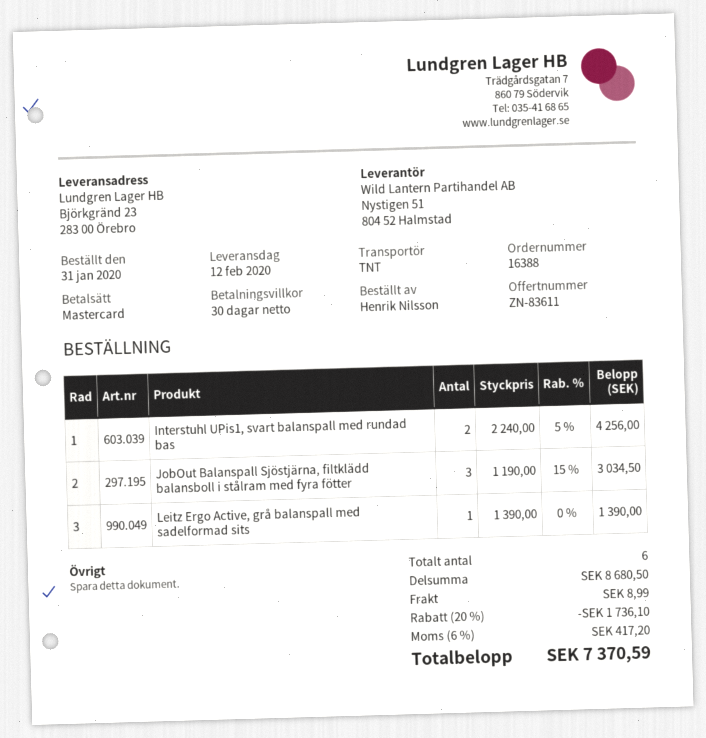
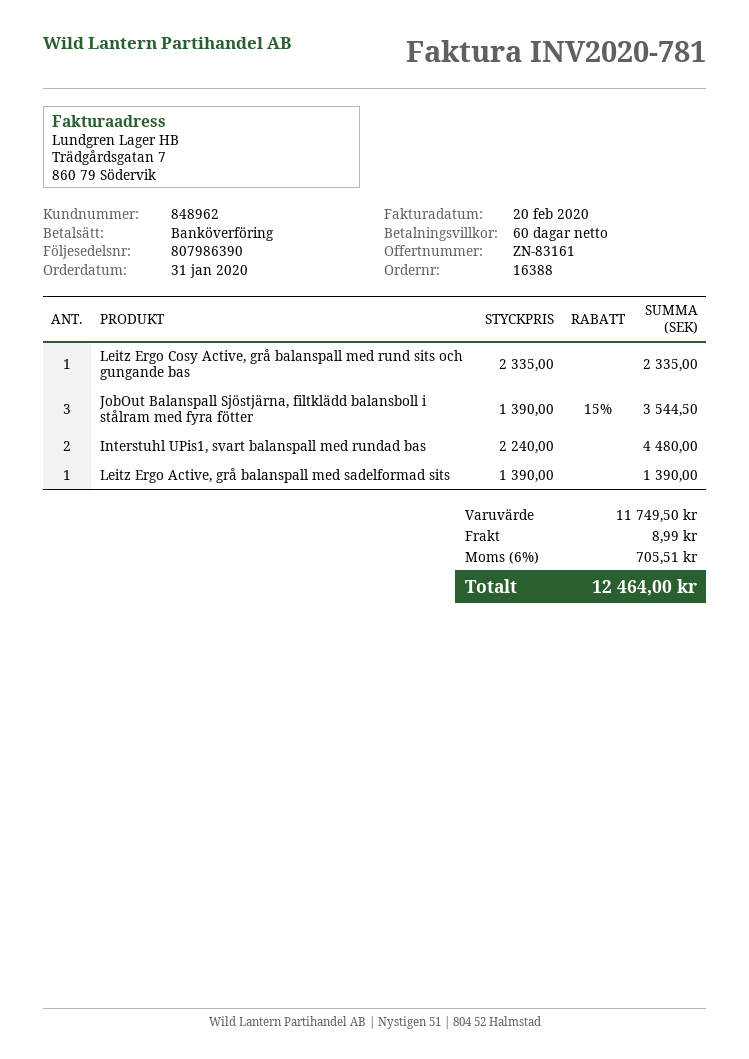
quote number: ZN-83611 -> ZN-83161
payment terms: 30 days -> 60 days
payment method: Mastercard -> bank transfer
Interstuhl UPis1, svart balanspall med rundad bas: 2 x 2240.00 - 5% = 4256.00 -> 2 x 2240.00 = 4480.00
JobOut Balanspall Sjöstjärna, filtklädd balansboll i stålram med fyra fötter: 3 x 1190.00 - 15% = 3034.50 -> 3 x 1390.00 - 15% = 3544.50
Leitz Ergo Cosy Active, grå balanspall med rund sits och gungande bas: none -> 1 x 2335.00 = 2335.00
subtotal: 8680.50 -> 11749.50
discount: 20% = 1736.10 -> none
tax: 6% = 417.20 -> 6% = 705.51
total: 7370.59 -> 12464.00

